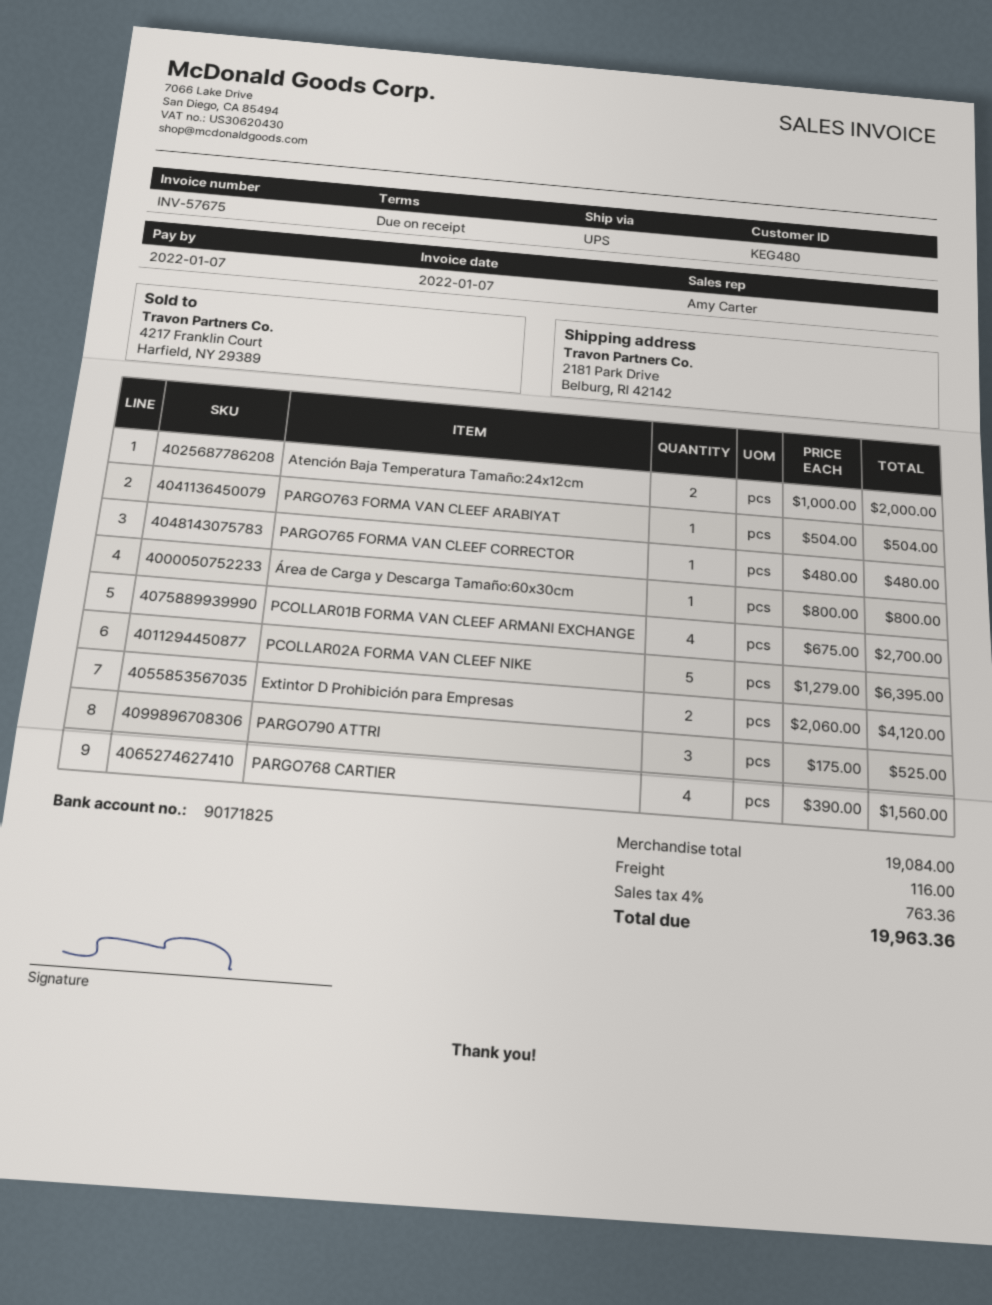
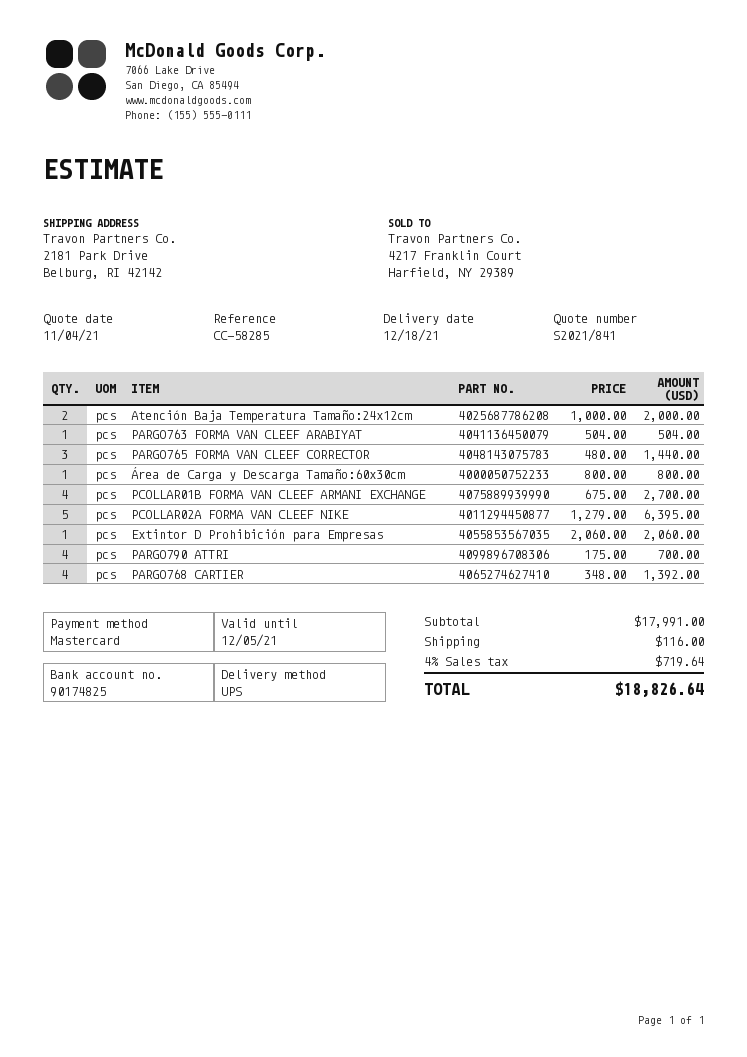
bank account: 90171825 -> 90174825
PARGO765 FORMA VAN CLEEF CORRECTOR: 1 x 480.00 = 480.00 -> 3 x 480.00 = 1440.00
Extintor D Prohibición para Empresas: 2 x 2060.00 = 4120.00 -> 1 x 2060.00 = 2060.00
PARGO790 ATTRI: 3 x 175.00 = 525.00 -> 4 x 175.00 = 700.00
PARGO768 CARTIER: 4 x 390.00 = 1560.00 -> 4 x 348.00 = 1392.00
subtotal: 19084.00 -> 17991.00
tax: 4% = 763.36 -> 4% = 719.64
total: 19963.36 -> 18826.64

